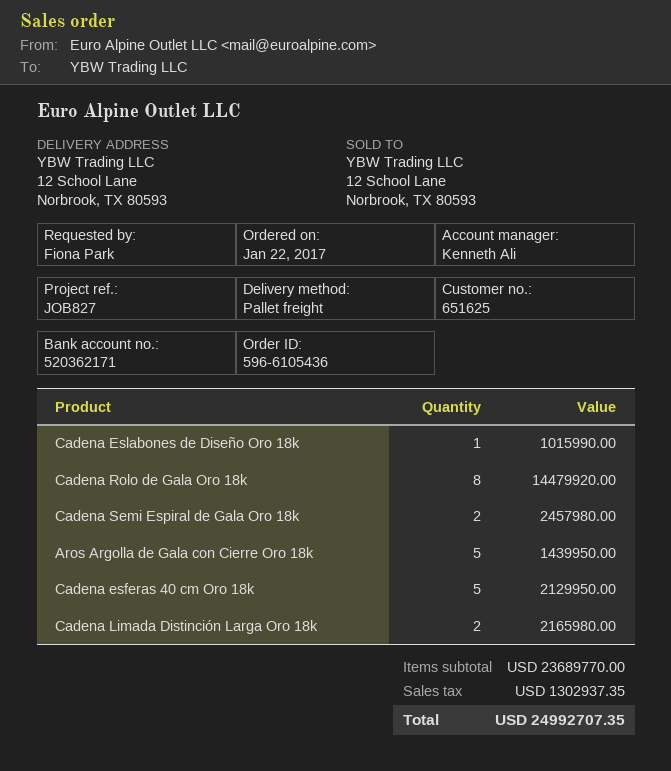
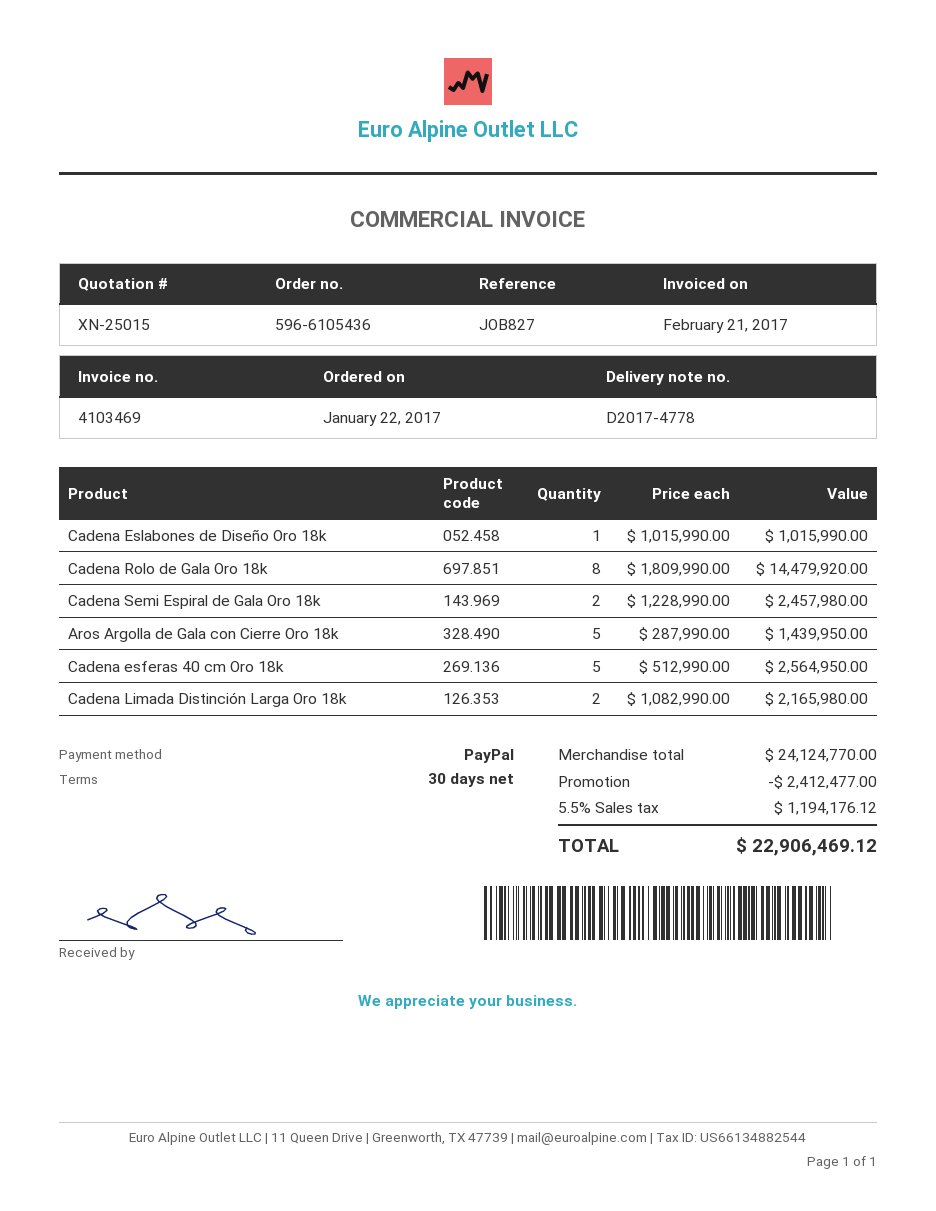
Cadena esferas 40 cm Oro 18k: 5 for 2129950.00 -> 5 for 2564950.00
subtotal: 23689770.00 -> 24124770.00
discount: none -> 2412477.00
tax: 1302937.35 -> 1194176.12
total: 24992707.35 -> 22906469.12

